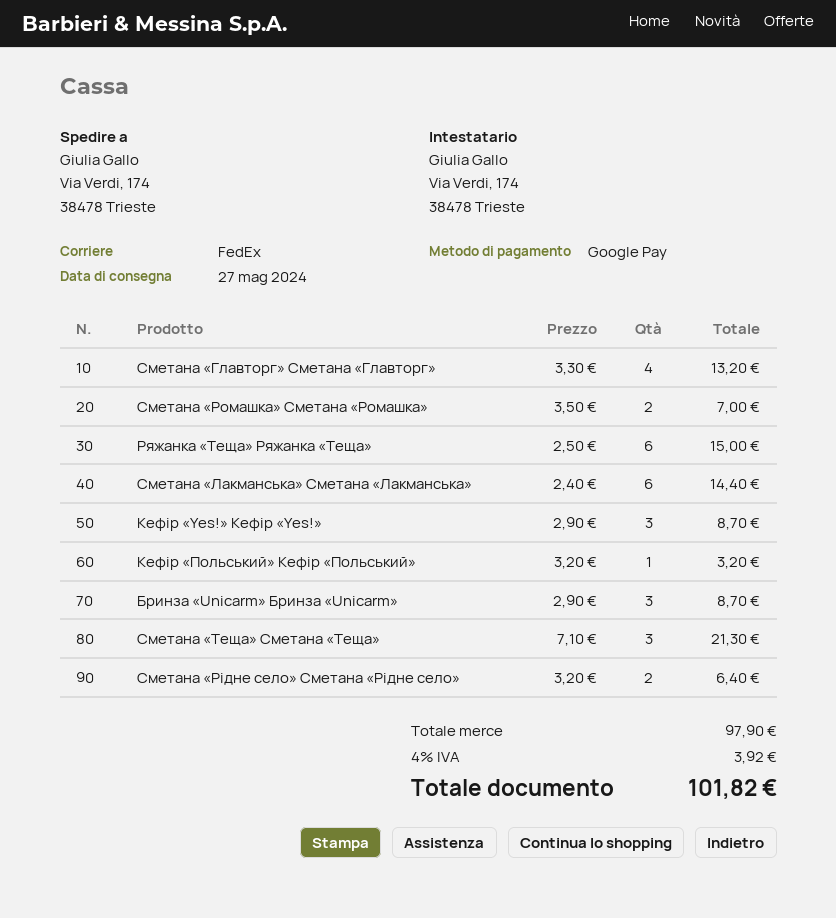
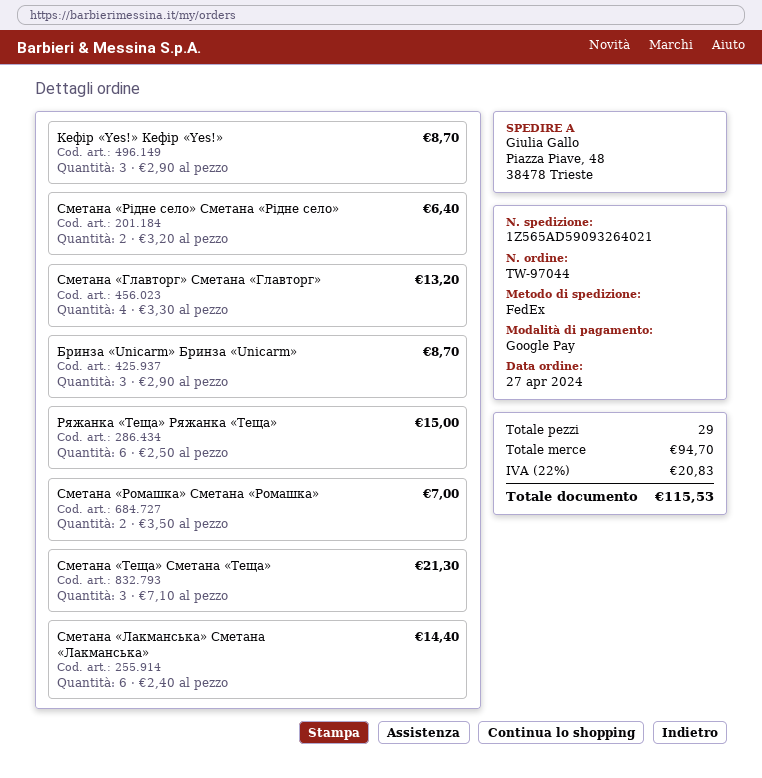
ship to: Via Verdi, 174, 38478 Trieste -> Piazza Piave, 48, 38478 Trieste
Кефір «Польський» Кефір «Польський»: 1 x 3.20 = 3.20 -> none
subtotal: 97.90 -> 94.70
tax: 4% = 3.92 -> 22% = 20.83
total: 101.82 -> 115.53

